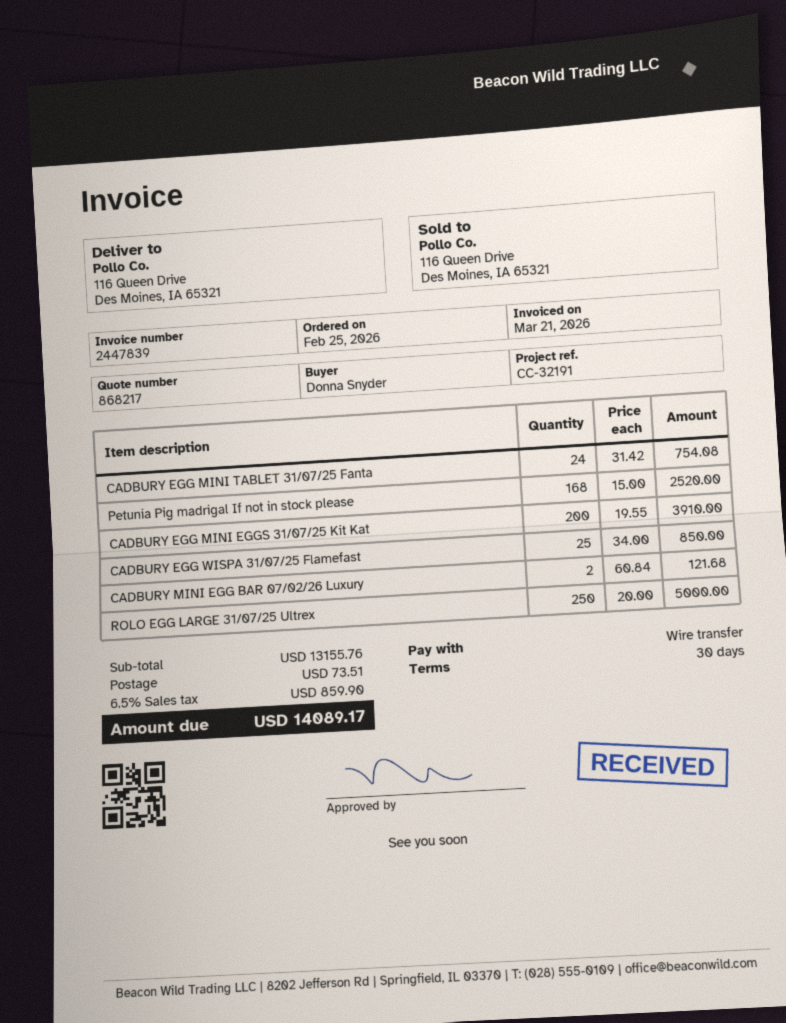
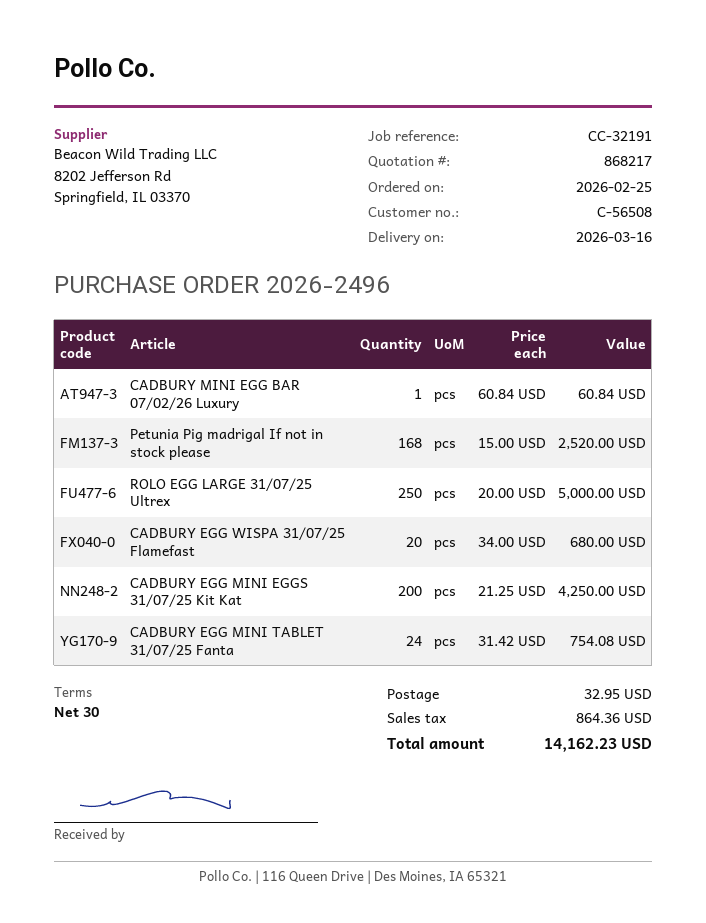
CADBURY EGG MINI EGGS 31/07/25 Kit Kat: 200 x 19.55 = 3910.00 -> 200 x 21.25 = 4250.00
CADBURY EGG WISPA 31/07/25 Flamefast: 25 x 34.00 = 850.00 -> 20 x 34.00 = 680.00
CADBURY MINI EGG BAR 07/02/26 Luxury: 2 x 60.84 = 121.68 -> 1 x 60.84 = 60.84
shipping: 73.51 -> 32.95
tax: 859.90 -> 864.36
total: 14089.17 -> 14162.23

